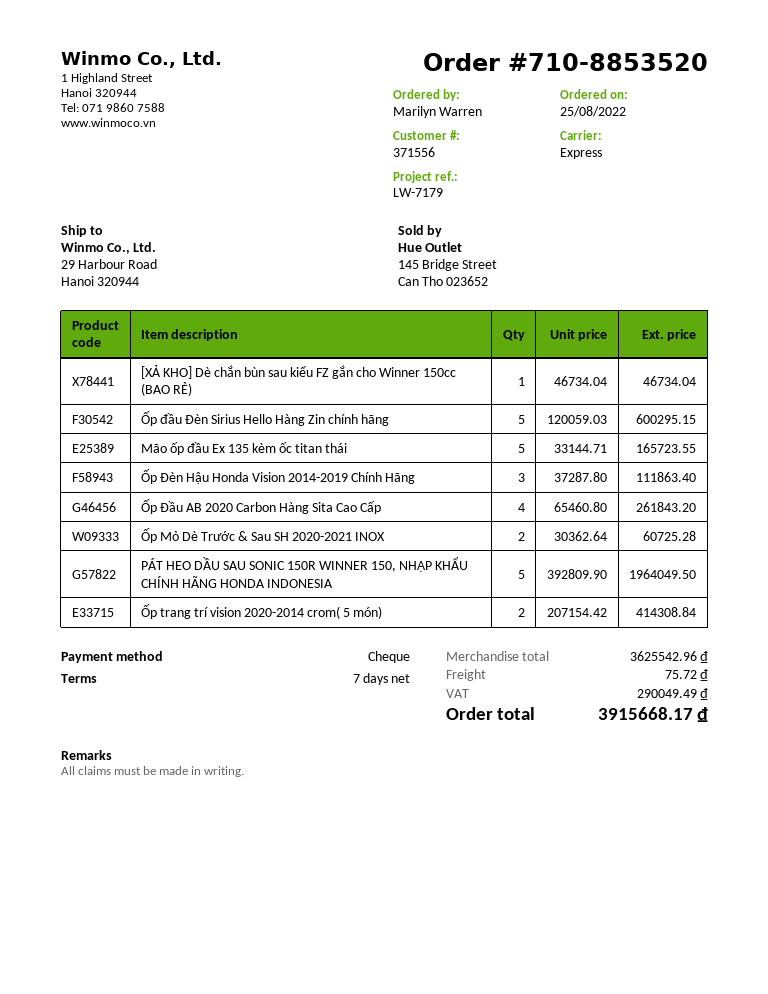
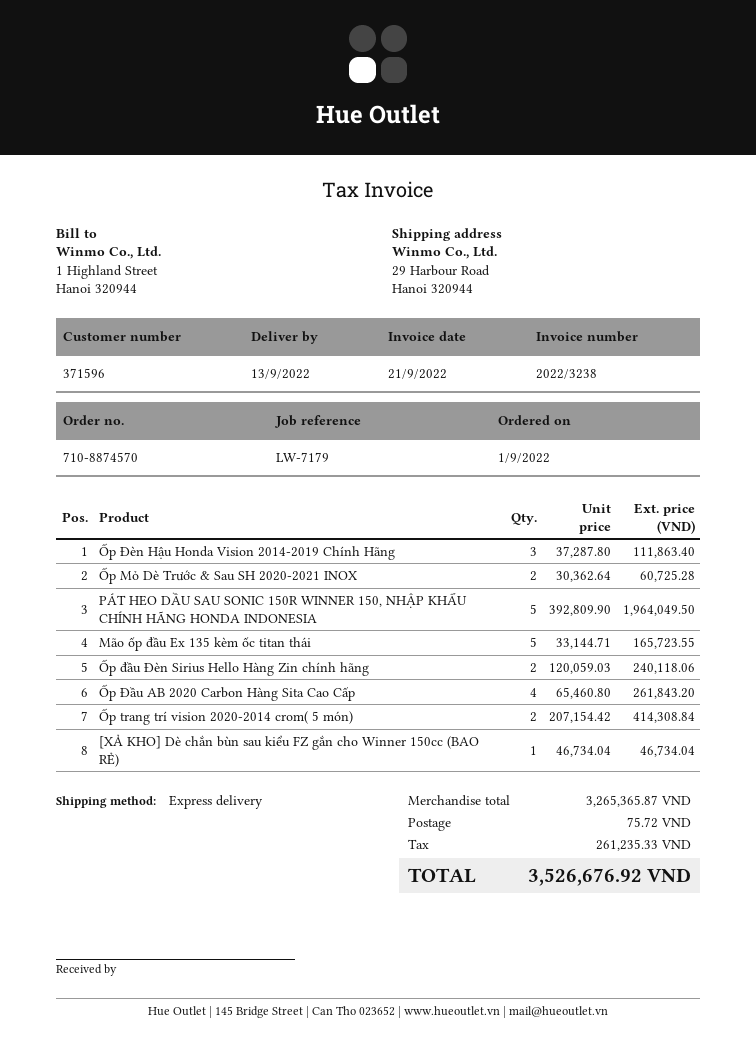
order number: 710-8853520 -> 710-8874570
order date: 2022-08-25 -> 2022-09-01
customer number: 371556 -> 371596
Ốp đầu Đèn Sirius Hello Hàng Zin chính hãng: 5 x 120059.03 = 600295.15 -> 2 x 120059.03 = 240118.06
subtotal: 3625542.96 -> 3265365.87
tax: 290049.49 -> 261235.33
total: 3915668.17 -> 3526676.92

